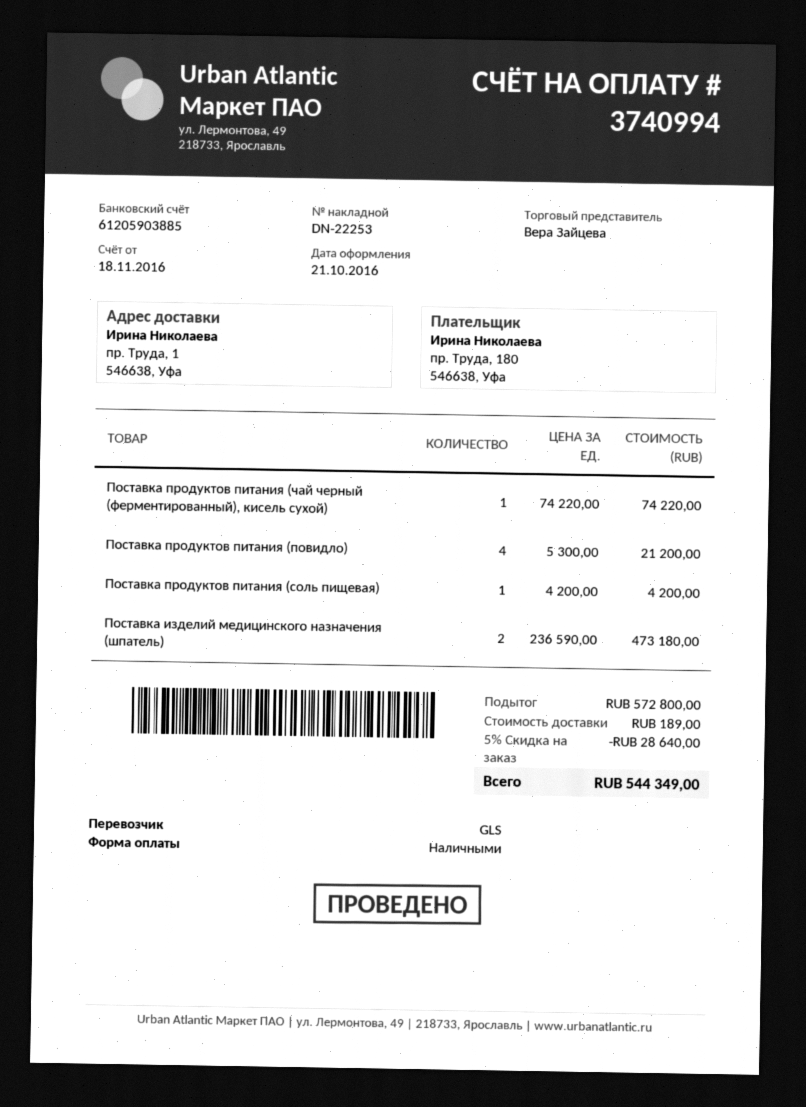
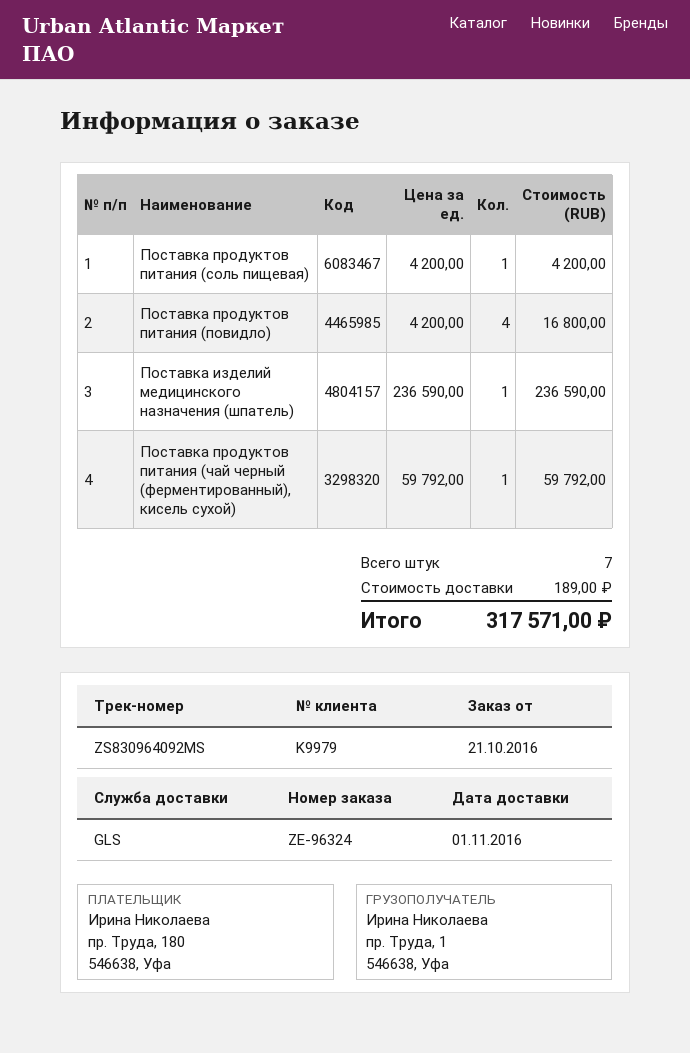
Поставка продуктов питания (чай черный (ферментированный), кисель сухой): 1 x 74220.00 = 74220.00 -> 1 x 59792.00 = 59792.00
Поставка продуктов питания (повидло): 4 x 5300.00 = 21200.00 -> 4 x 4200.00 = 16800.00
Поставка изделий медицинского назначения (шпатель): 2 x 236590.00 = 473180.00 -> 1 x 236590.00 = 236590.00
discount: 5% = 28640.00 -> none
total: 544349.00 -> 317571.00

